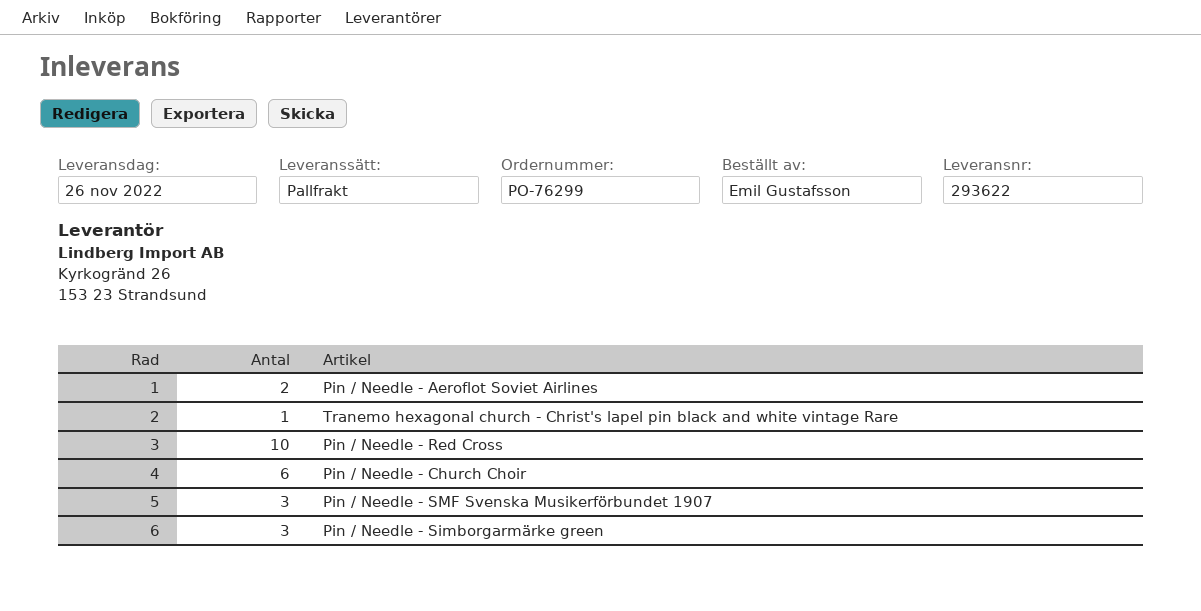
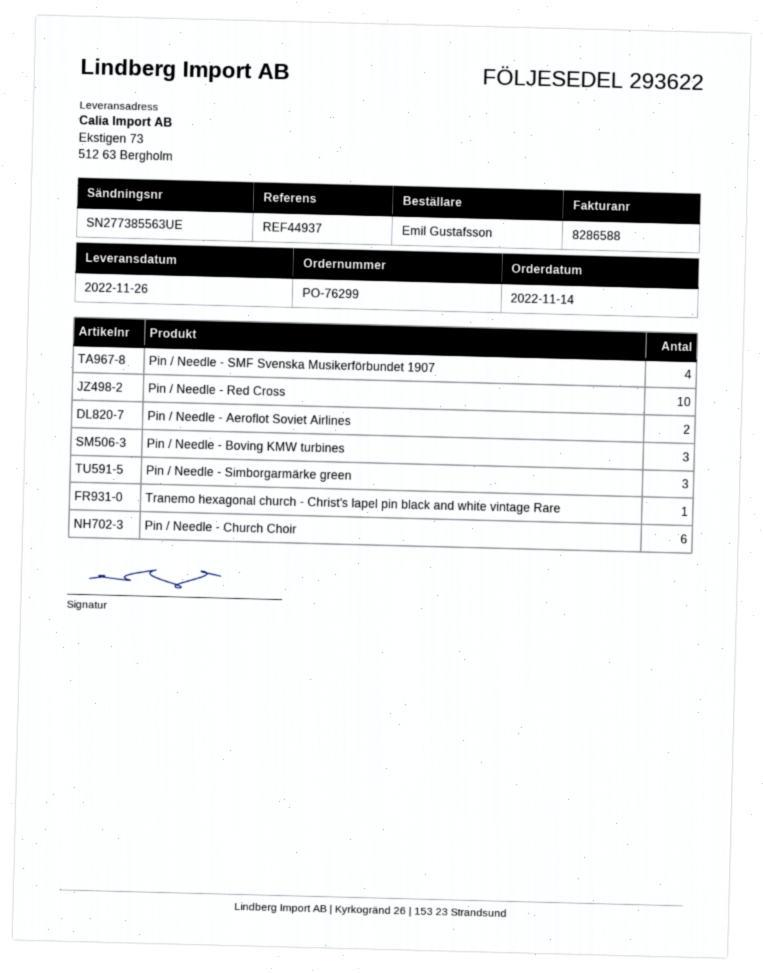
Pin / Needle - SMF Svenska Musikerförbundet 1907: 3 -> 4
Pin / Needle - Boving KMW turbines: none -> 3

